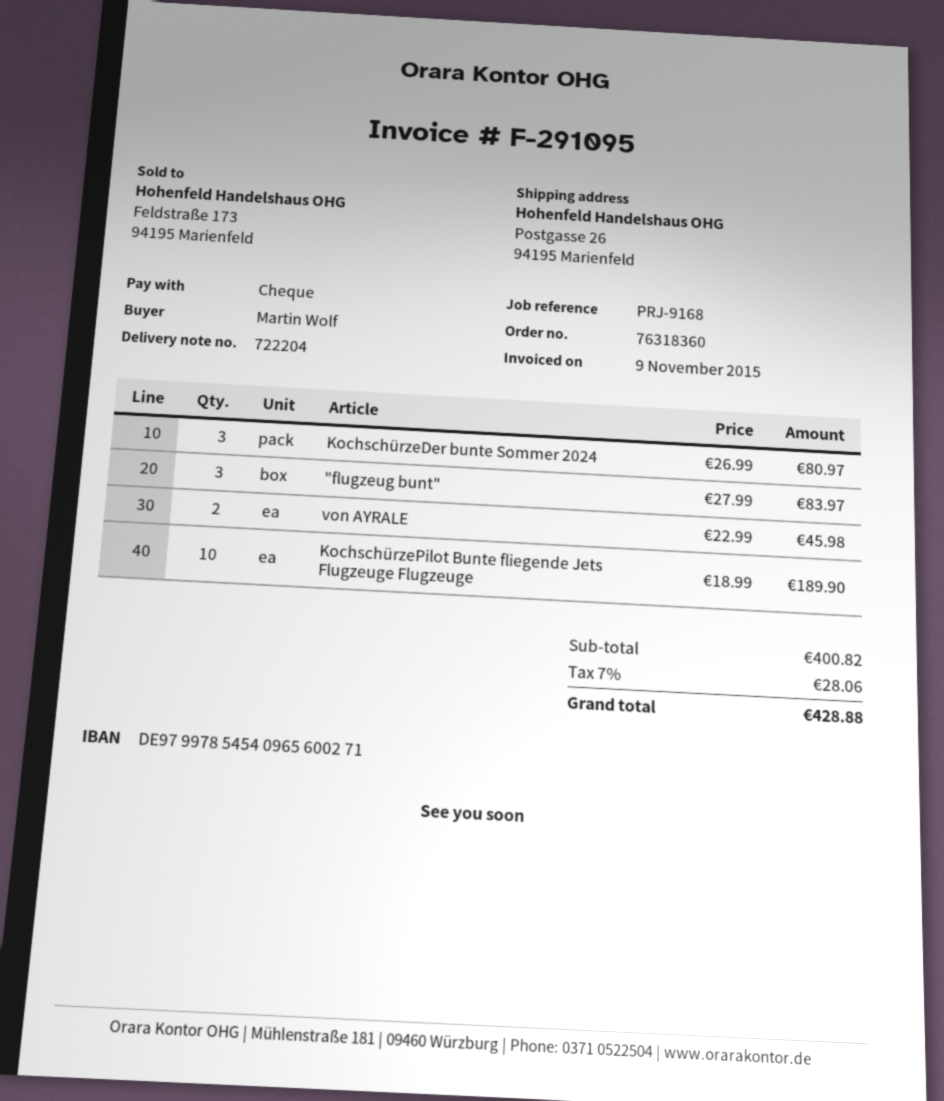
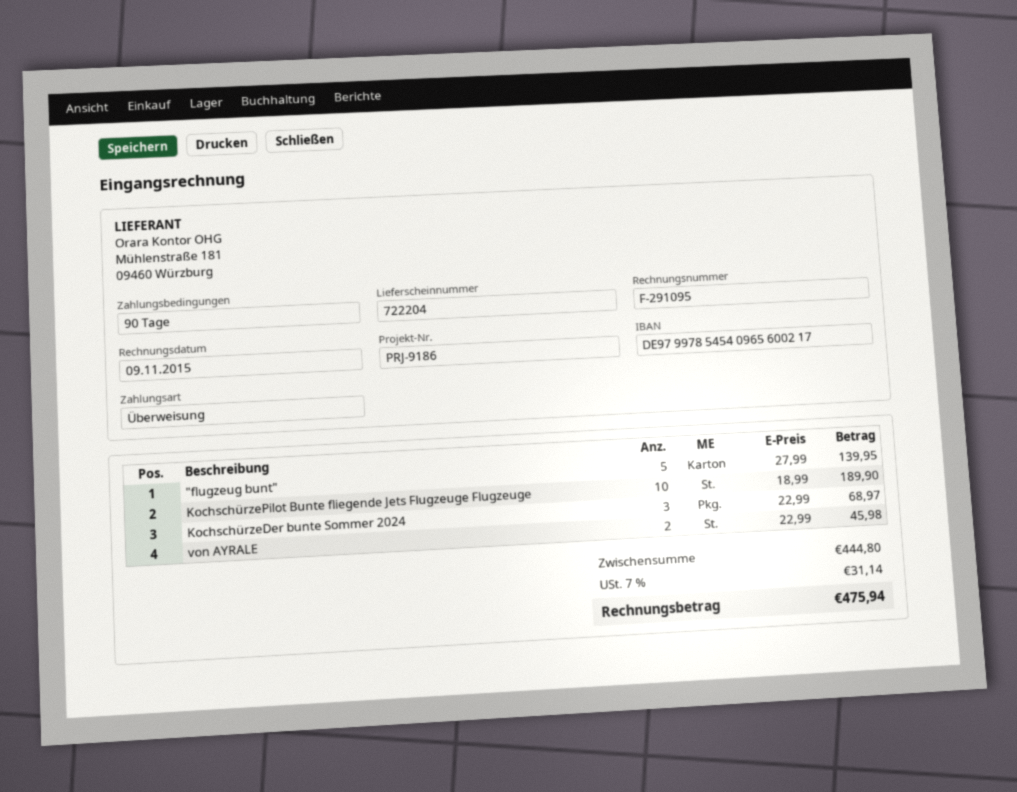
reference: PRJ-9168 -> PRJ-9186
payment method: cheque -> bank transfer
bank account: DE97997854540965600271 -> DE97997854540965600217
KochschürzeDer bunte Sommer 2024: 3 x 26.99 = 80.97 -> 3 x 22.99 = 68.97
"flugzeug bunt": 3 x 27.99 = 83.97 -> 5 x 27.99 = 139.95
subtotal: 400.82 -> 444.80
tax: 7% = 28.06 -> 7% = 31.14
total: 428.88 -> 475.94

